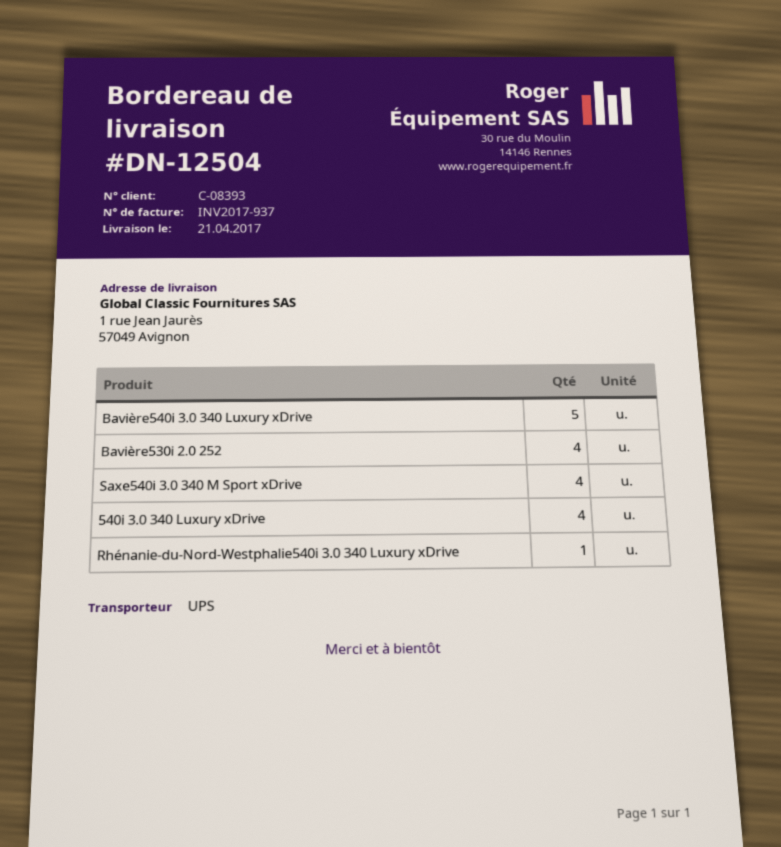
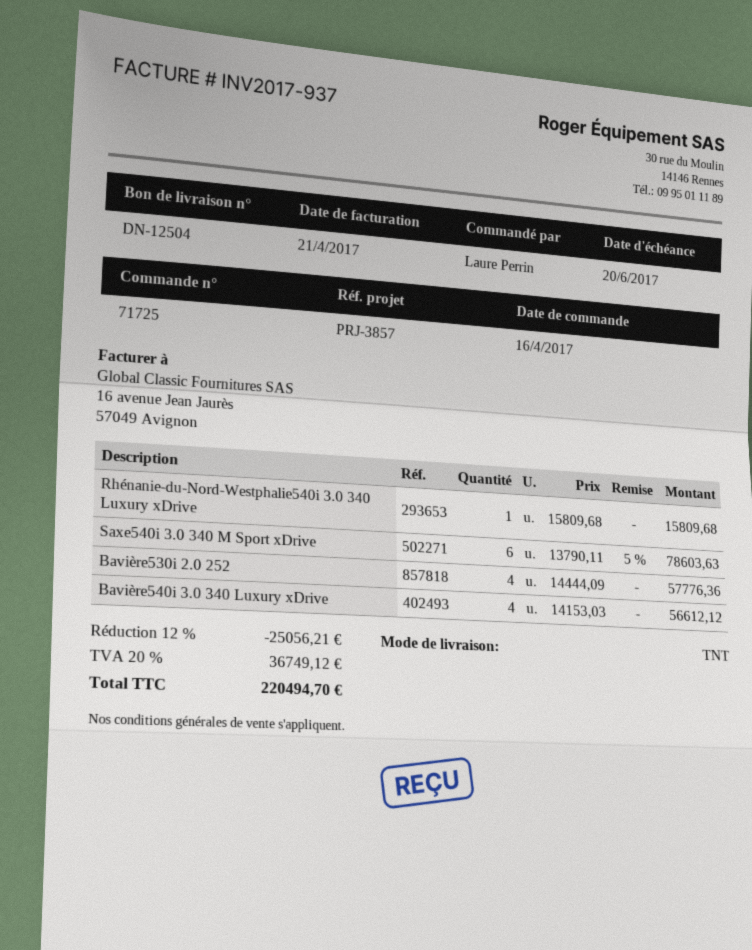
shipping method: UPS -> TNT
Bavière540i 3.0 340 Luxury xDrive: 5 -> 4
Saxe540i 3.0 340 M Sport xDrive: 4 -> 6
540i 3.0 340 Luxury xDrive: 4 -> none

